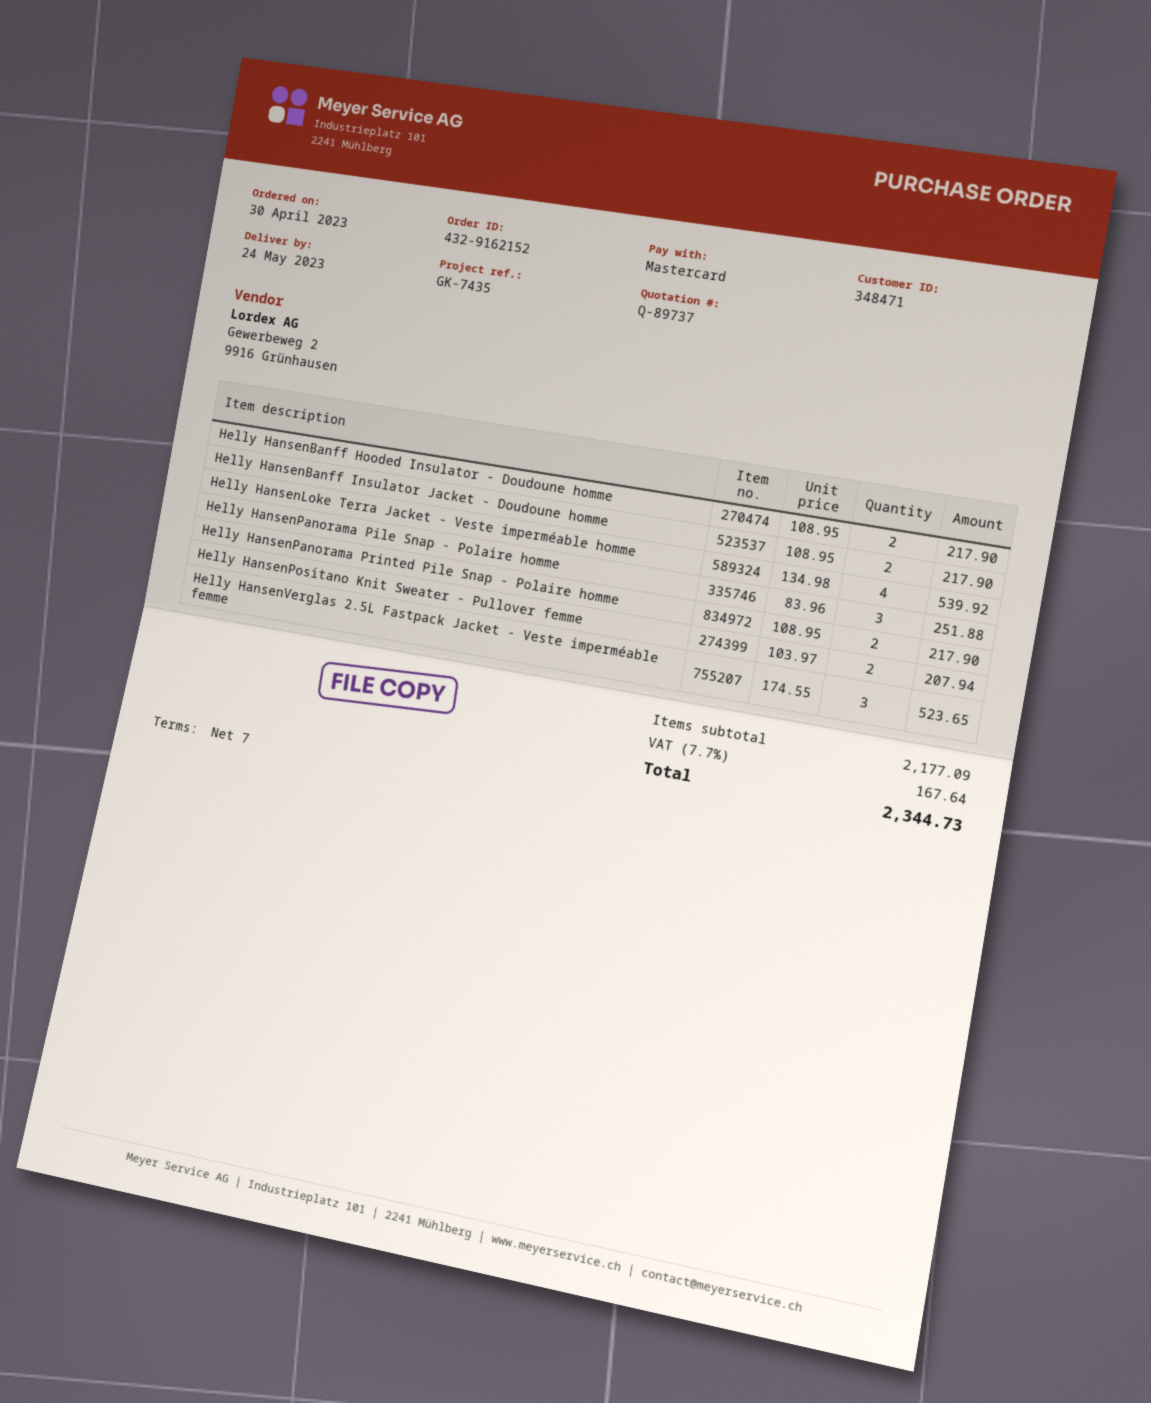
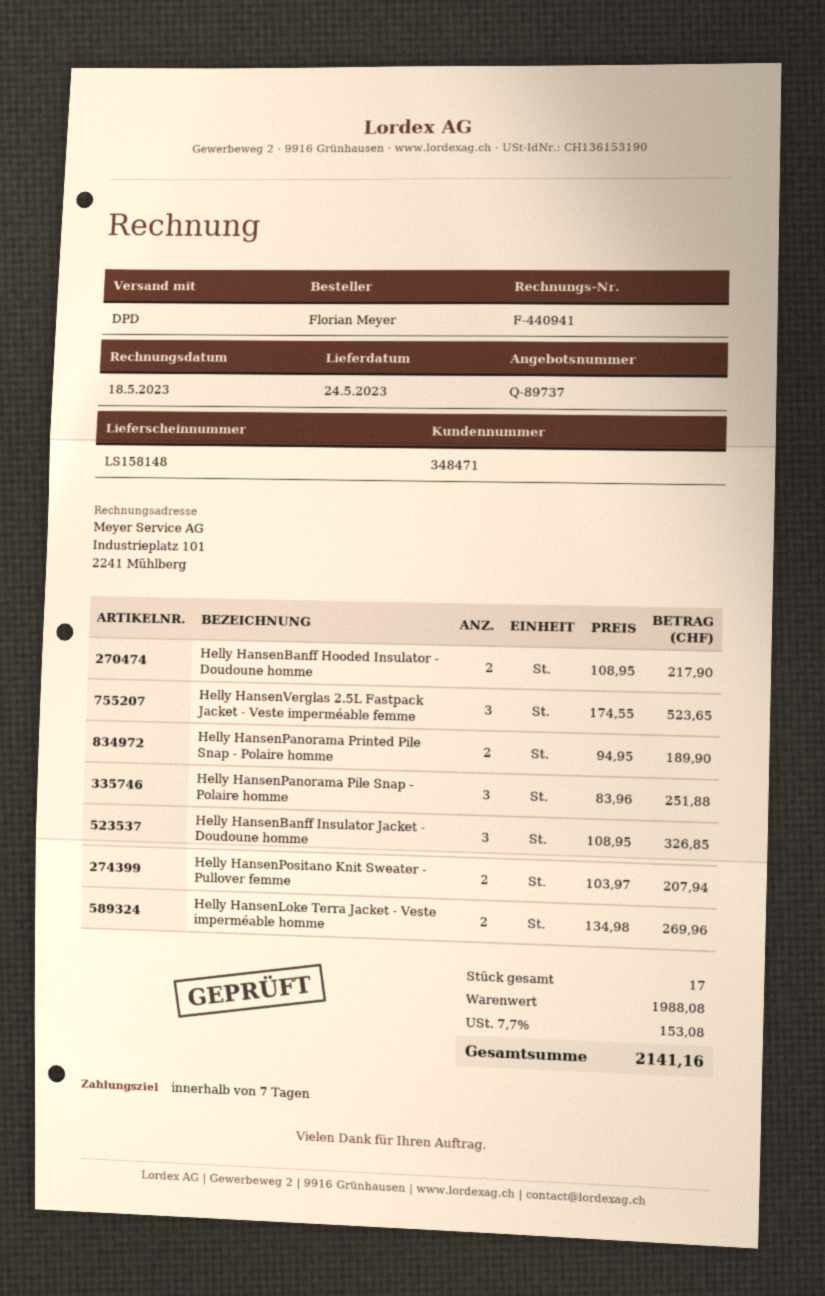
Helly HansenBanff Insulator Jacket - Doudoune homme: 2 x 108.95 = 217.90 -> 3 x 108.95 = 326.85
Helly HansenLoke Terra Jacket - Veste imperméable homme: 4 x 134.98 = 539.92 -> 2 x 134.98 = 269.96
Helly HansenPanorama Printed Pile Snap - Polaire homme: 2 x 108.95 = 217.90 -> 2 x 94.95 = 189.90
subtotal: 2177.09 -> 1988.08
tax: 7.7% = 167.64 -> 7.7% = 153.08
total: 2344.73 -> 2141.16

